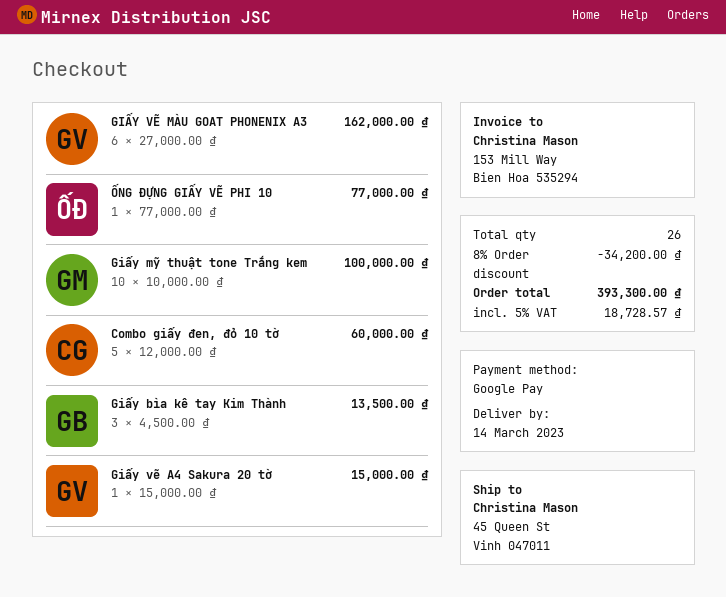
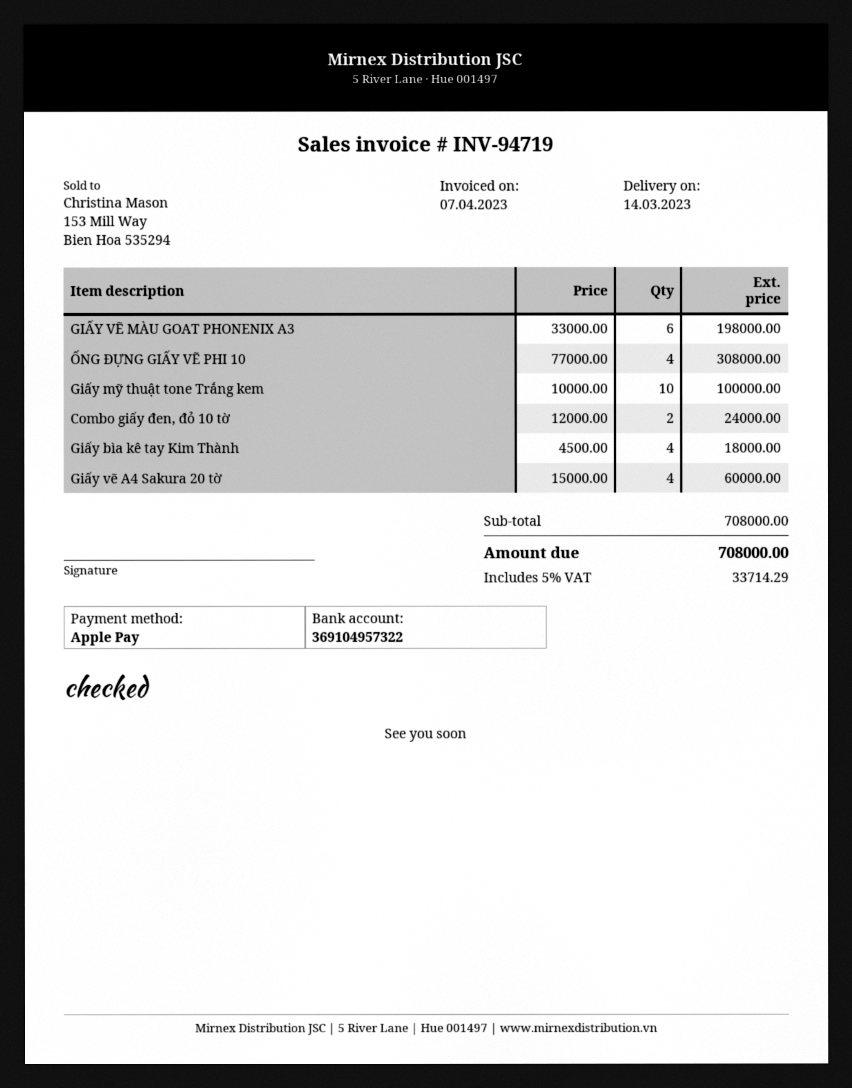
payment method: Google Pay -> Apple Pay
GIẤY VẼ MÀU GOAT PHONENIX A3: 6 x 27000.00 = 162000.00 -> 6 x 33000.00 = 198000.00
ỐNG ĐỰNG GIẤY VẼ PHI 10: 1 x 77000.00 = 77000.00 -> 4 x 77000.00 = 308000.00
Combo giấy đen, đỏ 10 tờ: 5 x 12000.00 = 60000.00 -> 2 x 12000.00 = 24000.00
Giấy bìa kê tay Kim Thành: 3 x 4500.00 = 13500.00 -> 4 x 4500.00 = 18000.00
Giấy vẽ A4 Sakura 20 tờ: 1 x 15000.00 = 15000.00 -> 4 x 15000.00 = 60000.00
discount: 8% = 34200.00 -> none
tax: 5% = 18728.57 -> 5% = 33714.29
total: 393300.00 -> 708000.00

